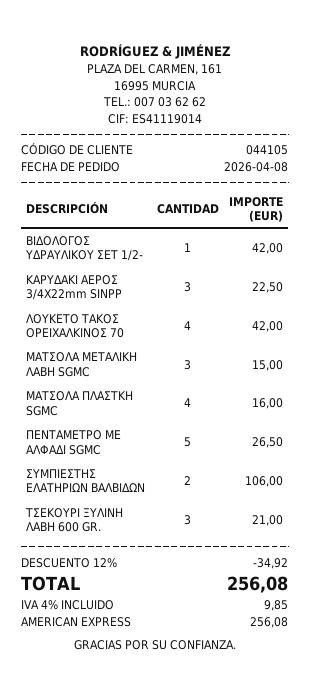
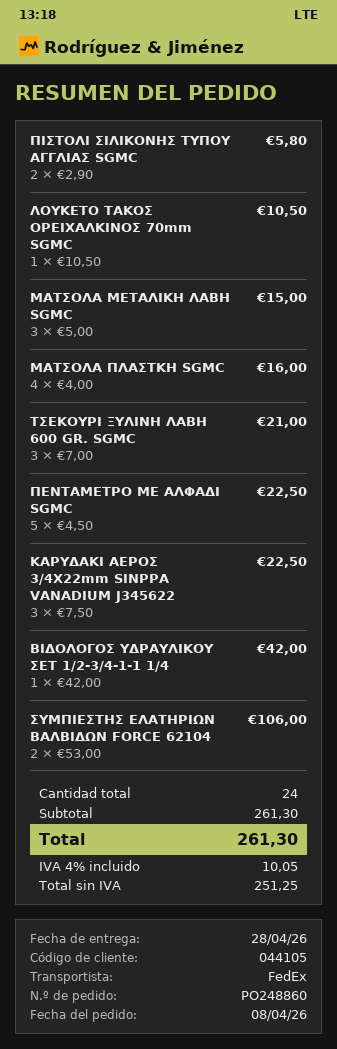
ΛΟΥΚΕΤΟ ΤΑΚΟΣ ΟΡΕΙΧΑΛΚΙΝΟΣ 70: 4 for 42.00 -> 1 for 10.50
ΠΕΝΤΑΜΕΤΡΟ ΜΕ ΑΛΦΑΔΙ SGMC: 5 for 26.50 -> 5 for 22.50
ΠΙΣΤΟΛΙ ΣΙΛΙΚΟΝΗΣ ΤΥΠΟΥ ΑΓΓΛΙΑΣ SGMC: none -> 2 for 5.80
discount: 12% = 34.92 -> none
tax: 4% = 9.85 -> 4% = 10.05
total: 256.08 -> 261.30

